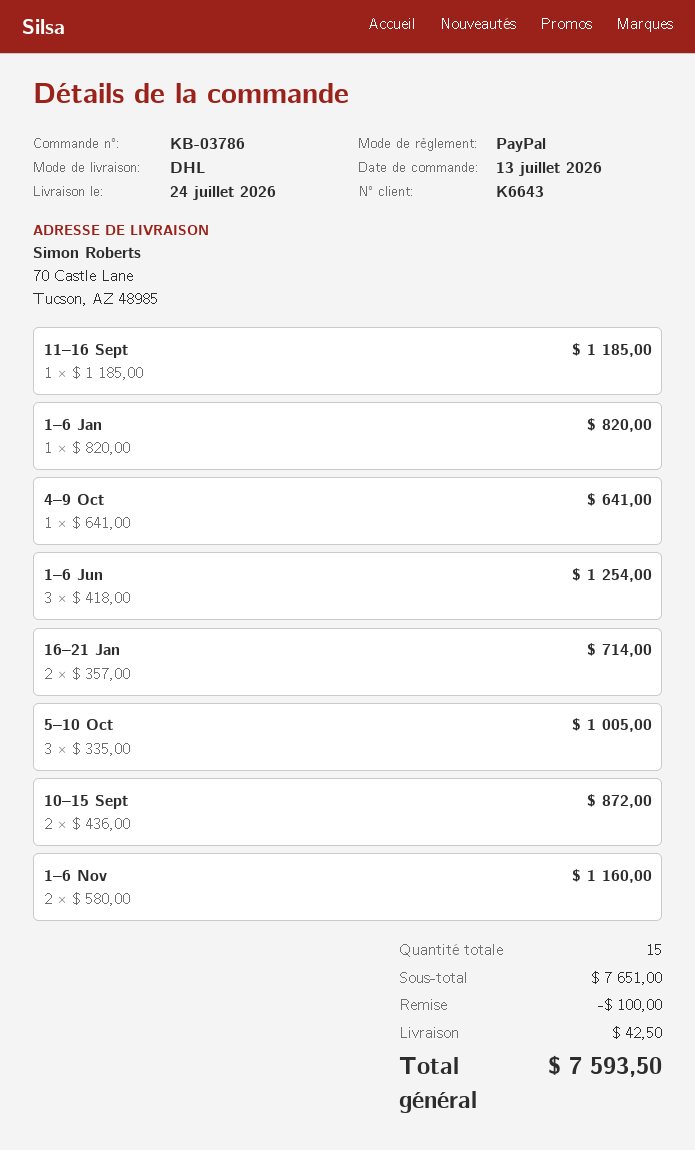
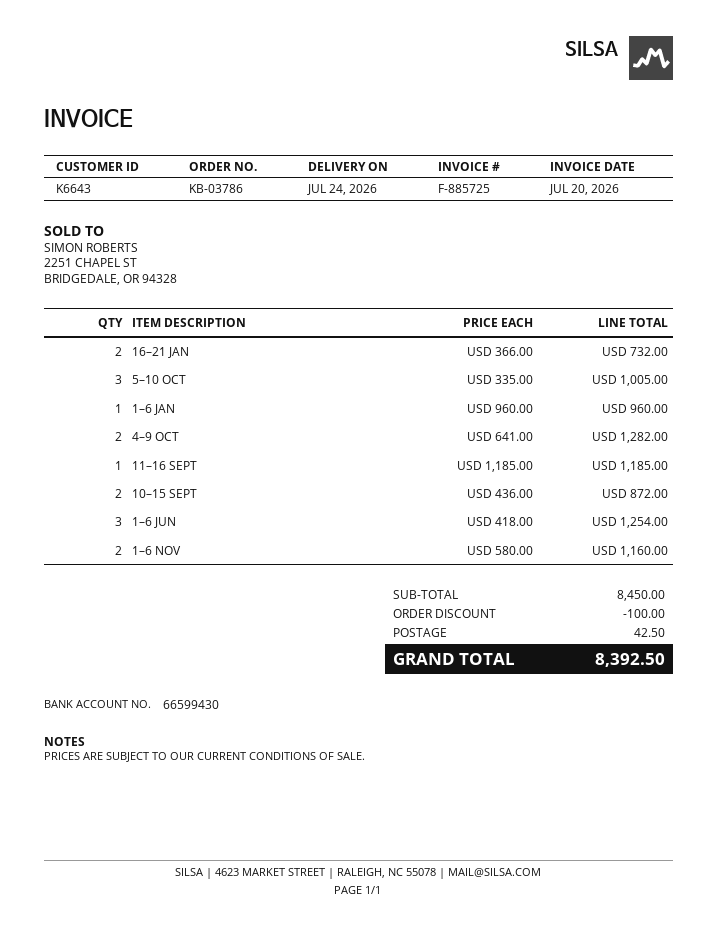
1–6 Jan: 1 x 820.00 = 820.00 -> 1 x 960.00 = 960.00
4–9 Oct: 1 x 641.00 = 641.00 -> 2 x 641.00 = 1282.00
16–21 Jan: 2 x 357.00 = 714.00 -> 2 x 366.00 = 732.00
subtotal: 7651.00 -> 8450.00
total: 7593.50 -> 8392.50

